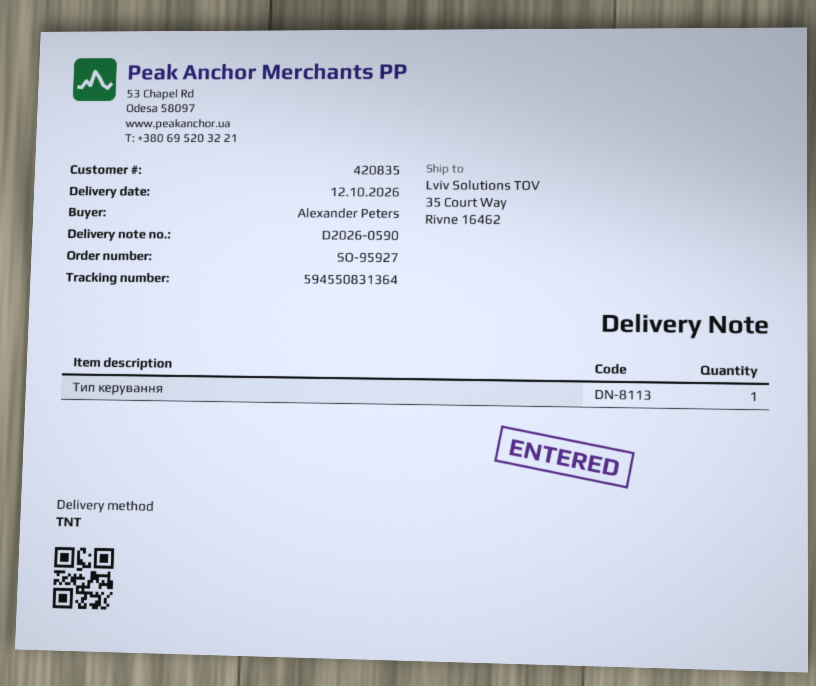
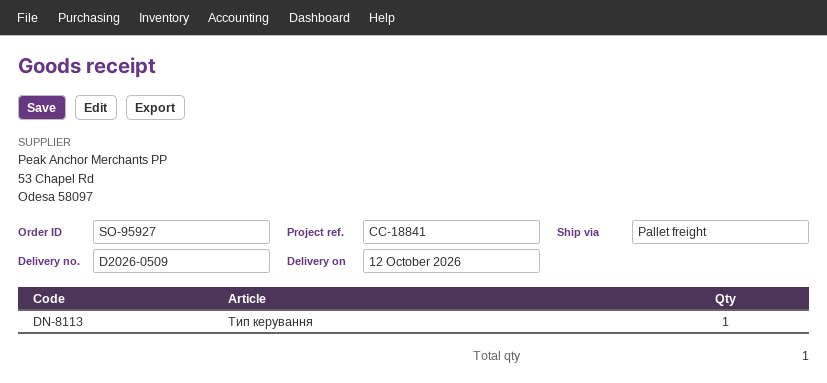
delivery note number: D2026-0590 -> D2026-0509
shipping method: TNT -> pallet freight

